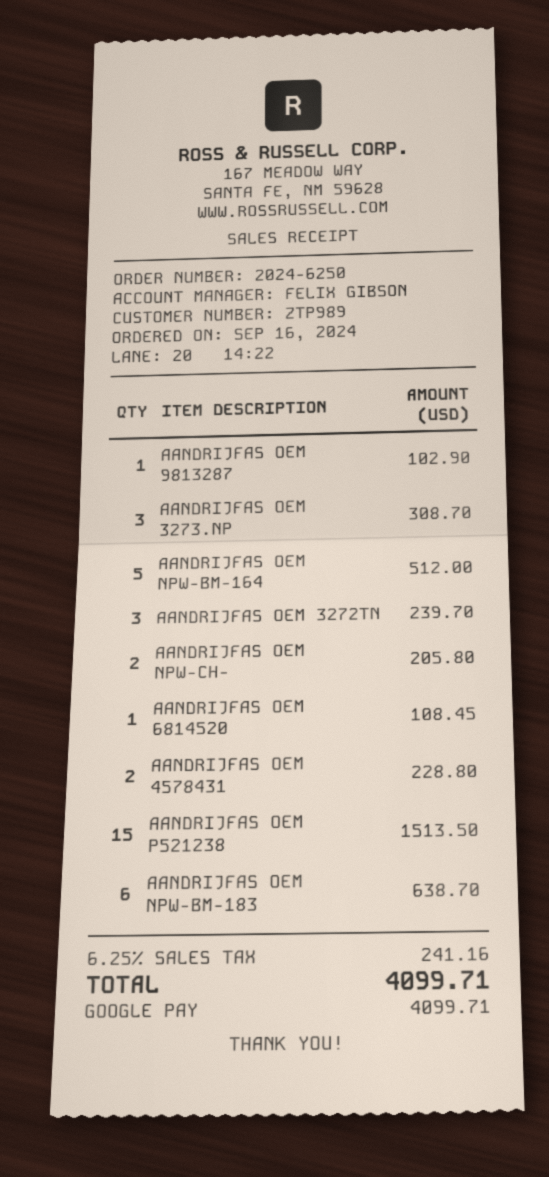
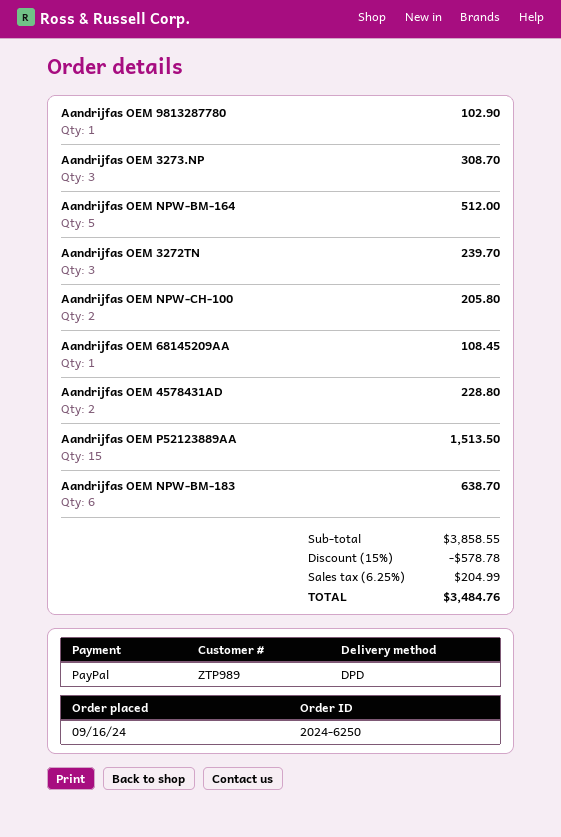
payment method: Google Pay -> PayPal
discount: none -> 15% = 578.78
tax: 6.25% = 241.16 -> 6.25% = 204.99
total: 4099.71 -> 3484.76

